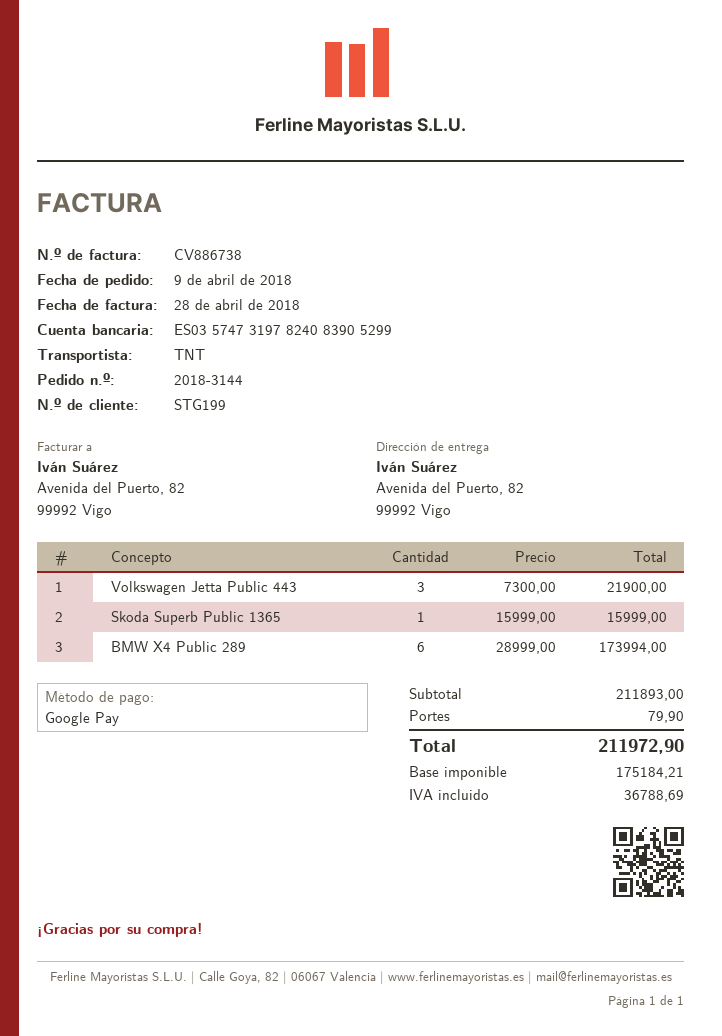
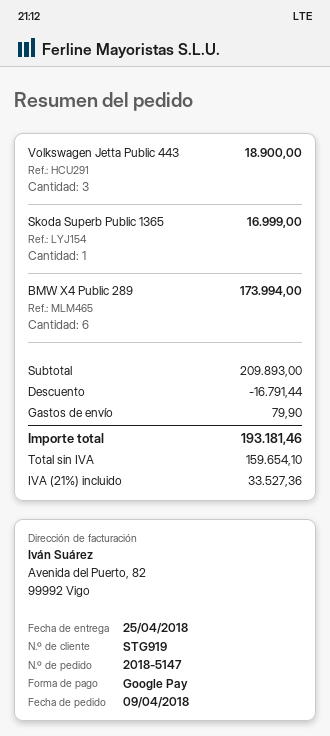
order number: 2018-3144 -> 2018-5147
customer number: STG199 -> STG919
Volkswagen Jetta Public 443: 3 for 21900.00 -> 3 for 18900.00
Skoda Superb Public 1365: 1 for 15999.00 -> 1 for 16999.00
subtotal: 211893.00 -> 209893.00
discount: none -> 16791.44
net: 175184.21 -> 159654.10
tax: 36788.69 -> 33527.36
total: 211972.90 -> 193181.46

